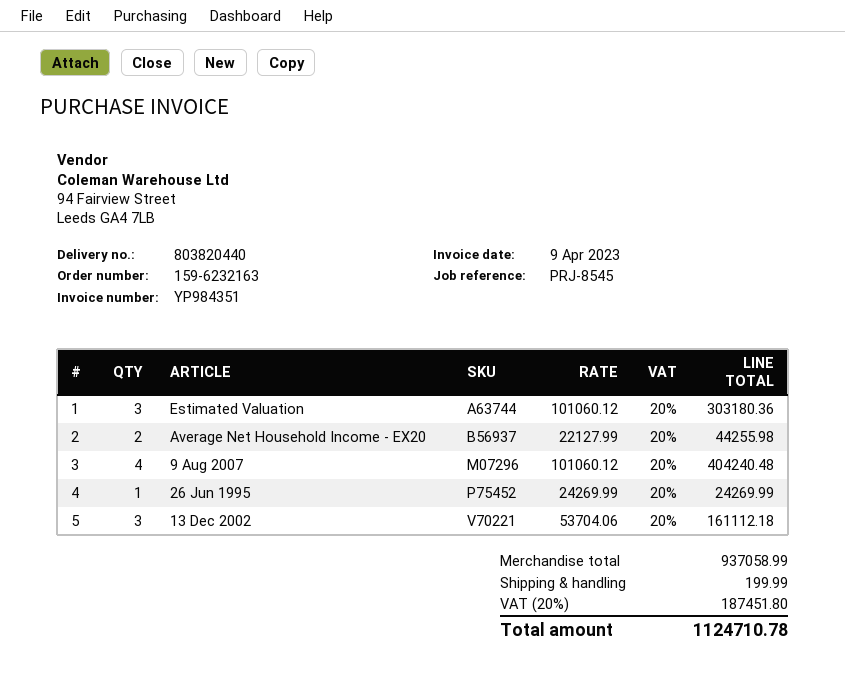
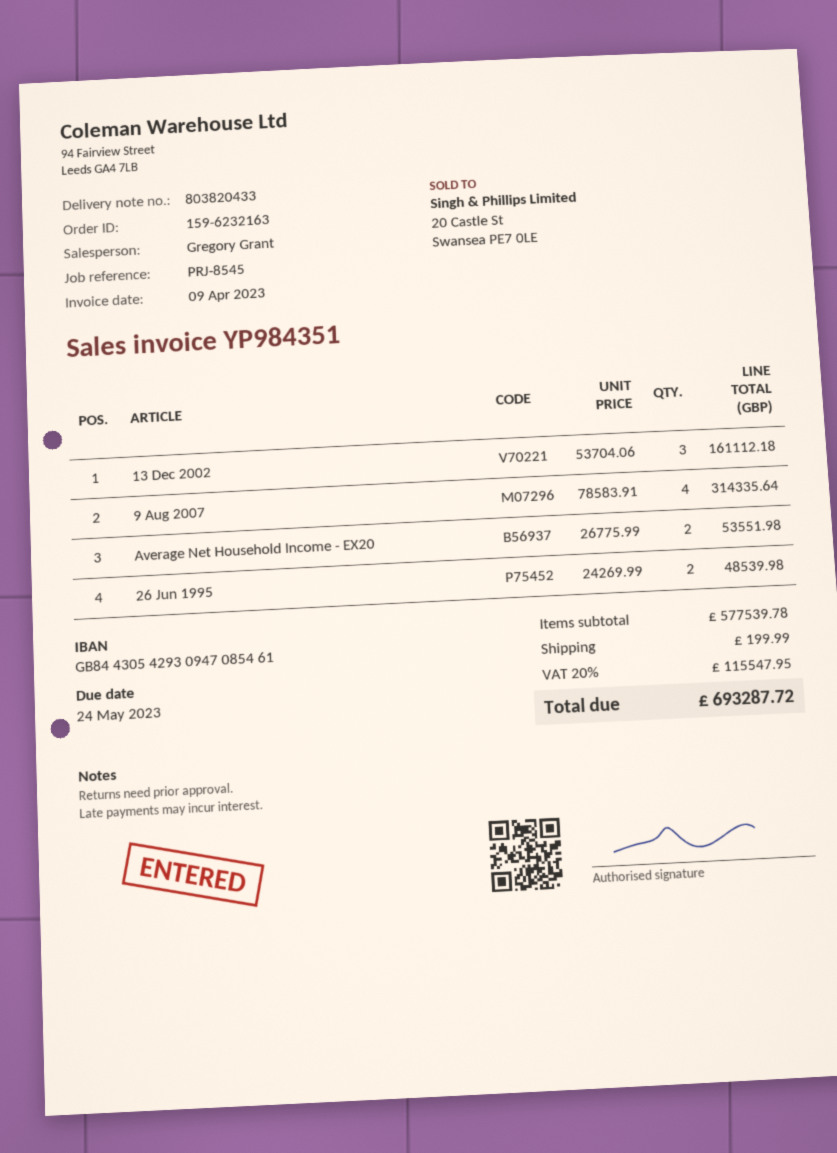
delivery note number: 803820440 -> 803820433
Estimated Valuation: 3 x 101060.12 = 303180.36 -> none
Average Net Household Income - EX20: 2 x 22127.99 = 44255.98 -> 2 x 26775.99 = 53551.98
9 Aug 2007: 4 x 101060.12 = 404240.48 -> 4 x 78583.91 = 314335.64
26 Jun 1995: 1 x 24269.99 = 24269.99 -> 2 x 24269.99 = 48539.98
subtotal: 937058.99 -> 577539.78
tax: 20% = 187451.80 -> 20% = 115547.95
total: 1124710.78 -> 693287.72

